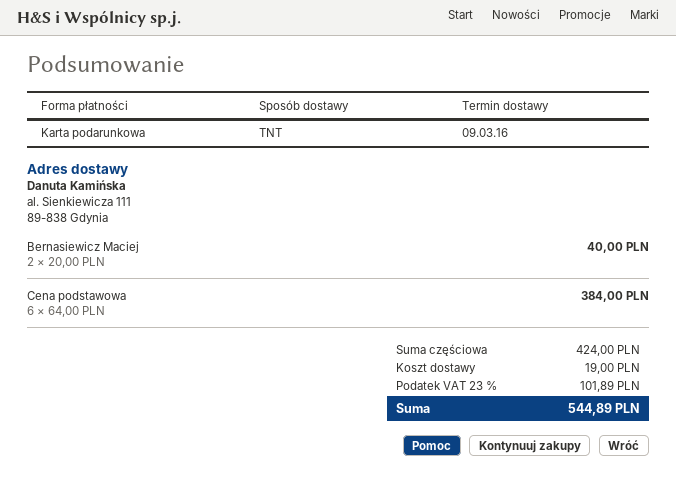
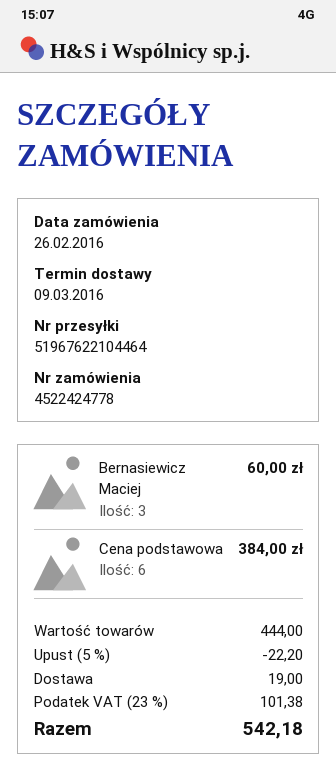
Bernasiewicz Maciej: 2 for 40.00 -> 3 for 60.00
subtotal: 424.00 -> 444.00
discount: none -> 5% = 22.20
tax: 23% = 101.89 -> 23% = 101.38
total: 544.89 -> 542.18

